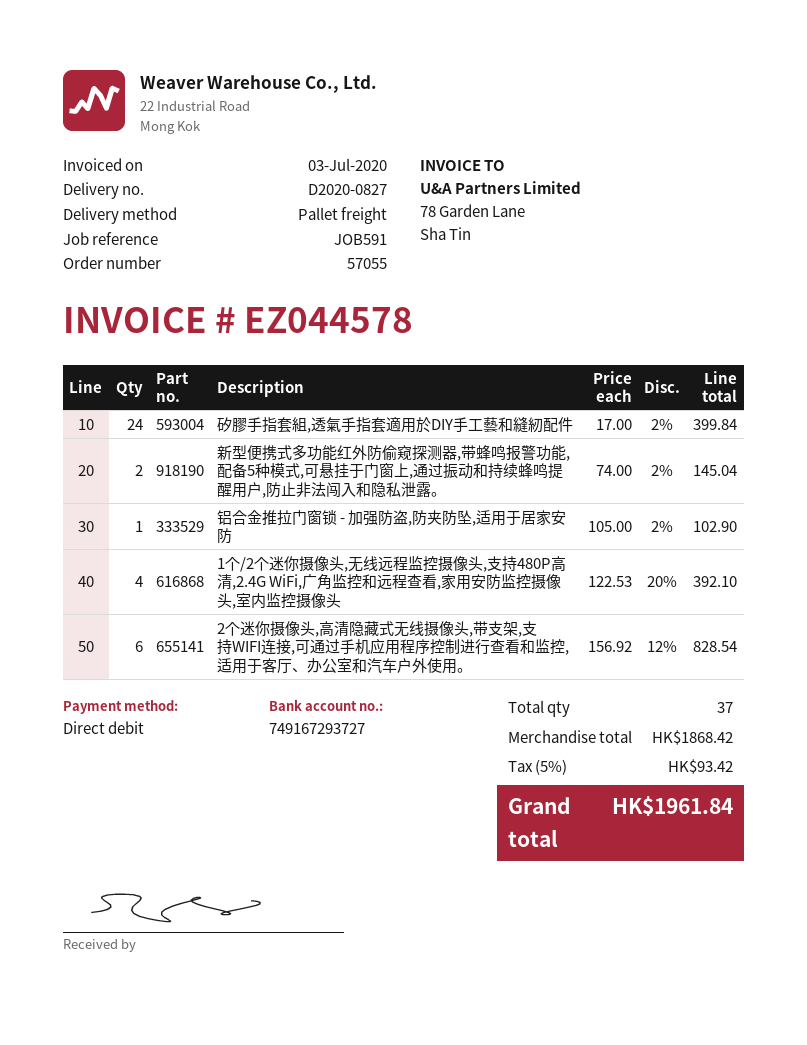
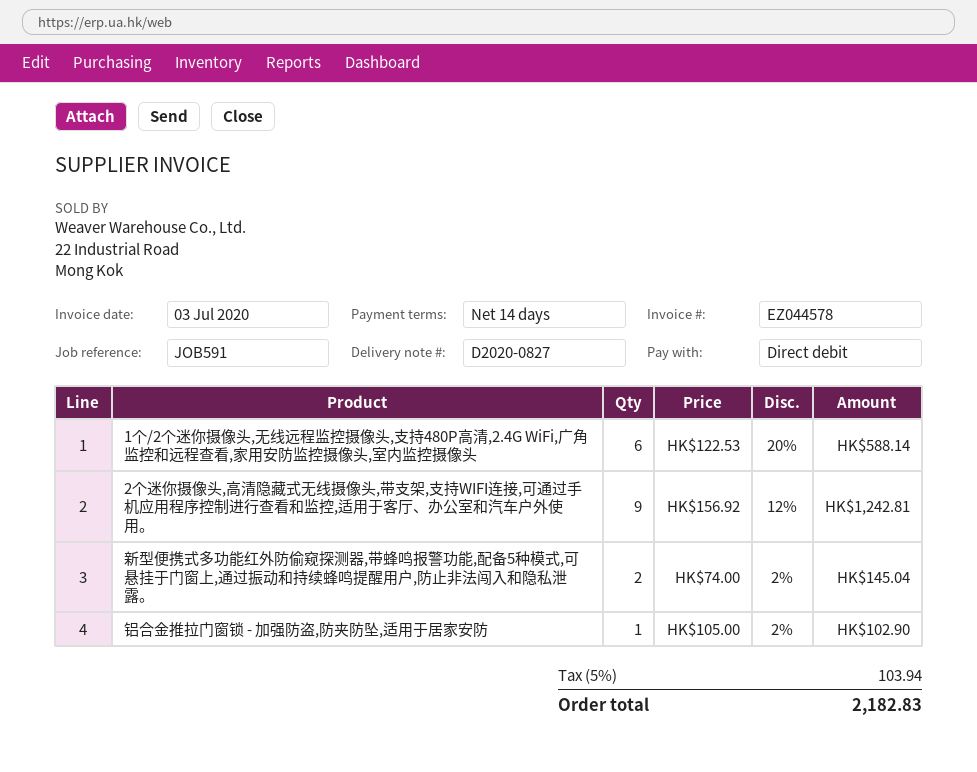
矽膠手指套組,透氣手指套適用於DIY手工藝和縫紉配件: 24 x 17.00 - 2% = 399.84 -> none
1个/2个迷你摄像头,无线远程监控摄像头,支持480P高清,2.4G WiFi,广角监控和远程查看,家用安防监控摄像头,室内监控摄像头: 4 x 122.53 - 20% = 392.10 -> 6 x 122.53 - 20% = 588.14
2个迷你摄像头,高清隐藏式无线摄像头,带支架,支持WIFI连接,可通过手机应用程序控制进行查看和监控,适用于客厅、办公室和汽车户外使用。: 6 x 156.92 - 12% = 828.54 -> 9 x 156.92 - 12% = 1242.81
tax: 5% = 93.42 -> 5% = 103.94
total: 1961.84 -> 2182.83

